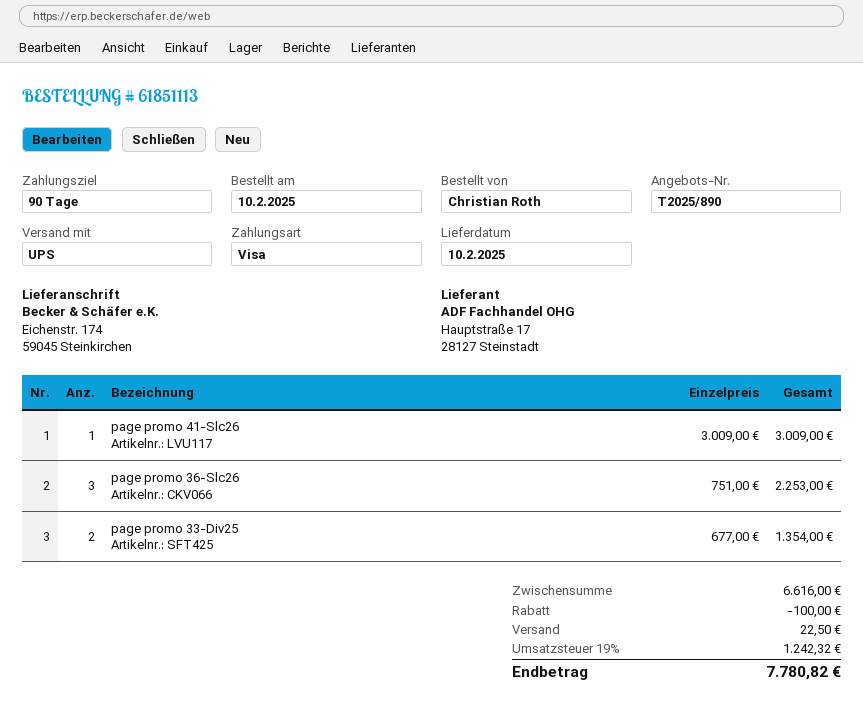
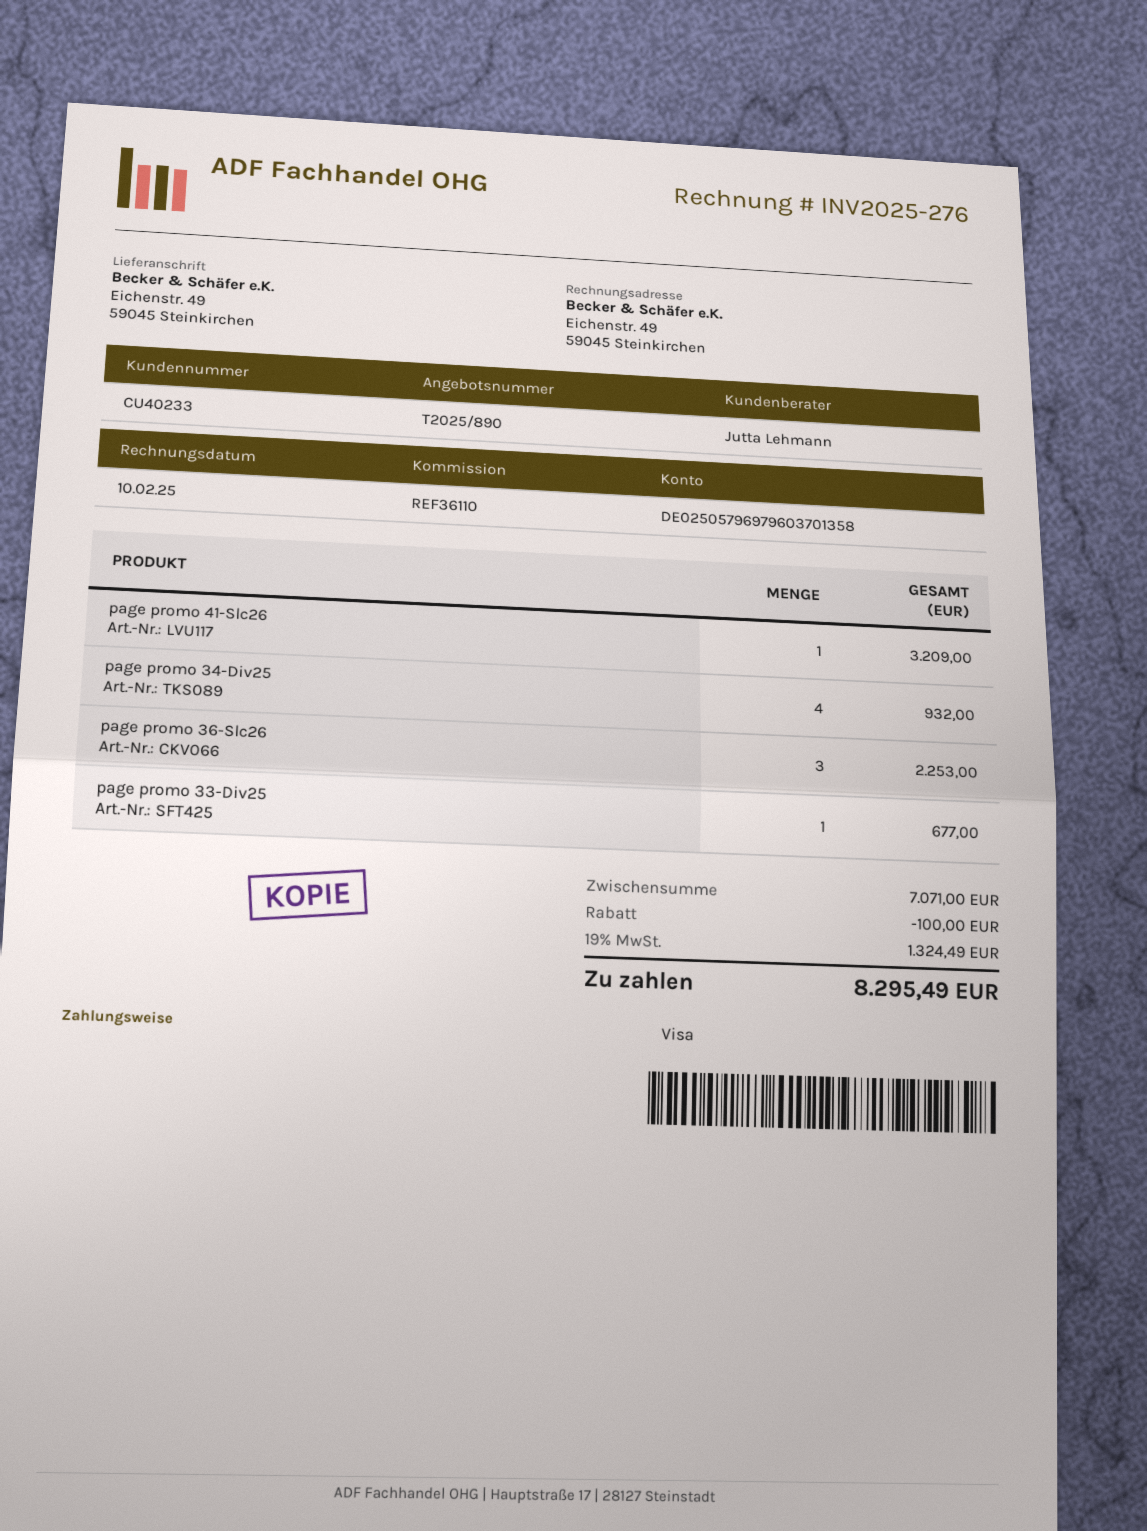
ship to: Eichenstr. 174, 59045 Steinkirchen -> Eichenstr. 49, 59045 Steinkirchen
page promo 41-Slc26: 1 for 3009.00 -> 1 for 3209.00
page promo 33-Div25: 2 for 1354.00 -> 1 for 677.00
page promo 34-Div25: none -> 4 for 932.00
subtotal: 6616.00 -> 7071.00
shipping: 22.50 -> none
tax: 19% = 1242.32 -> 19% = 1324.49
total: 7780.82 -> 8295.49

